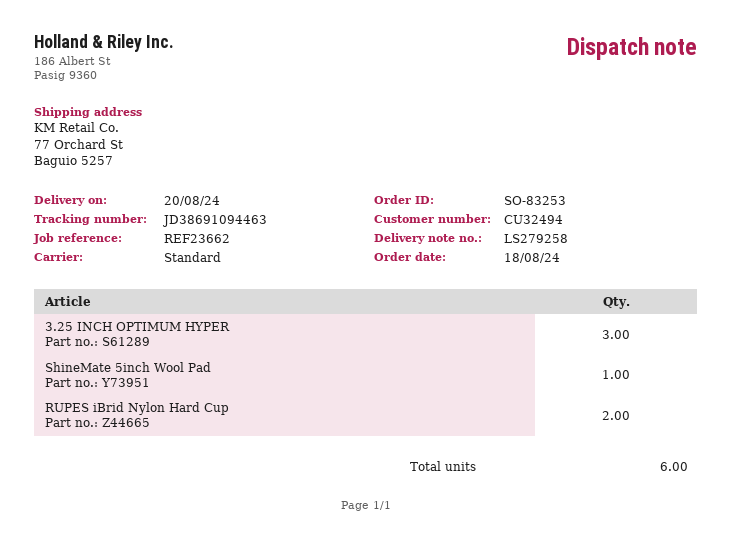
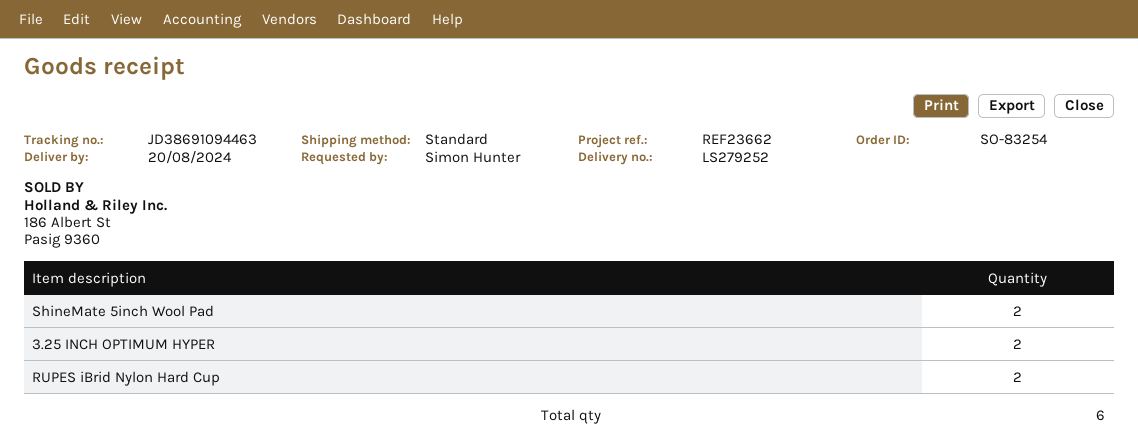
order number: SO-83253 -> SO-83254
delivery note number: LS279258 -> LS279252
3.25 INCH OPTIMUM HYPER: 3 -> 2
ShineMate 5inch Wool Pad: 1 -> 2

